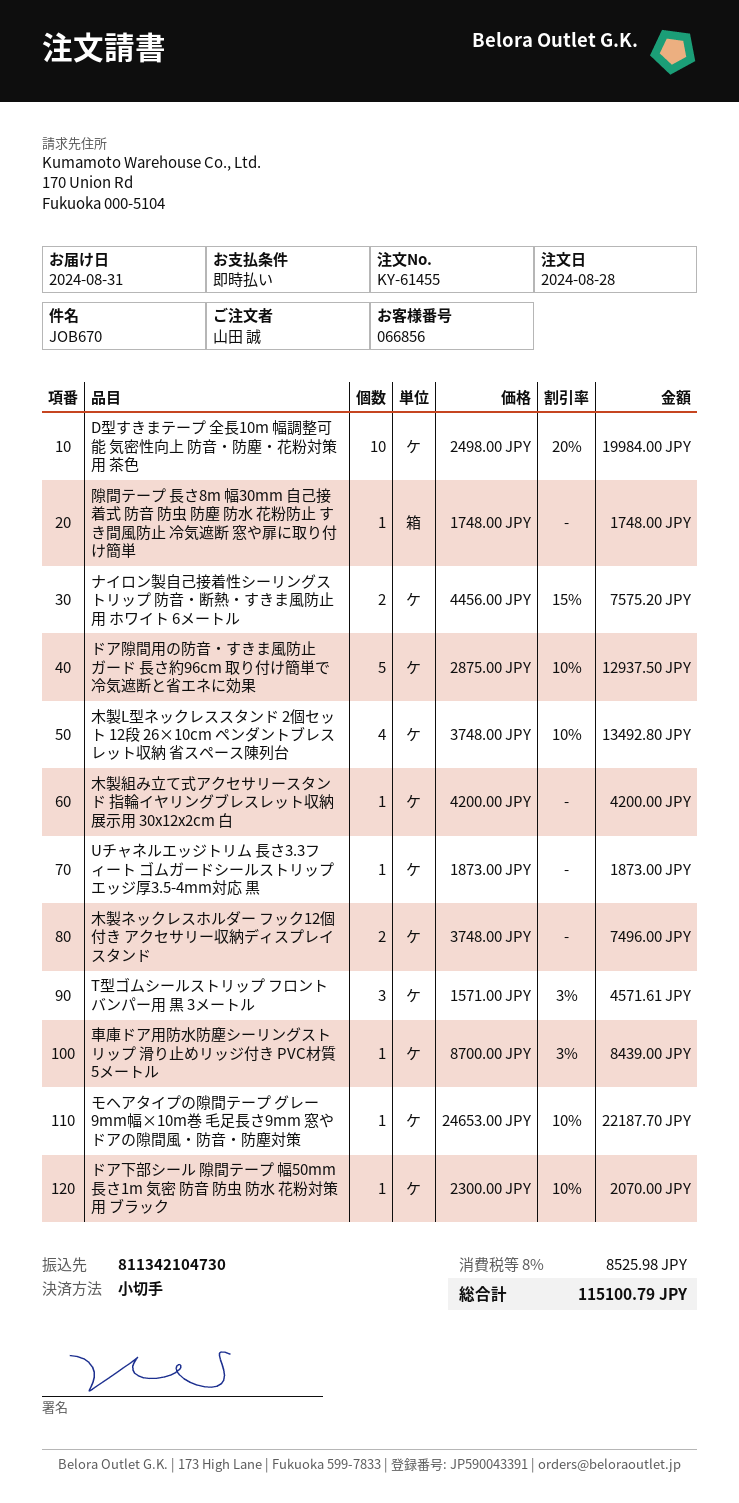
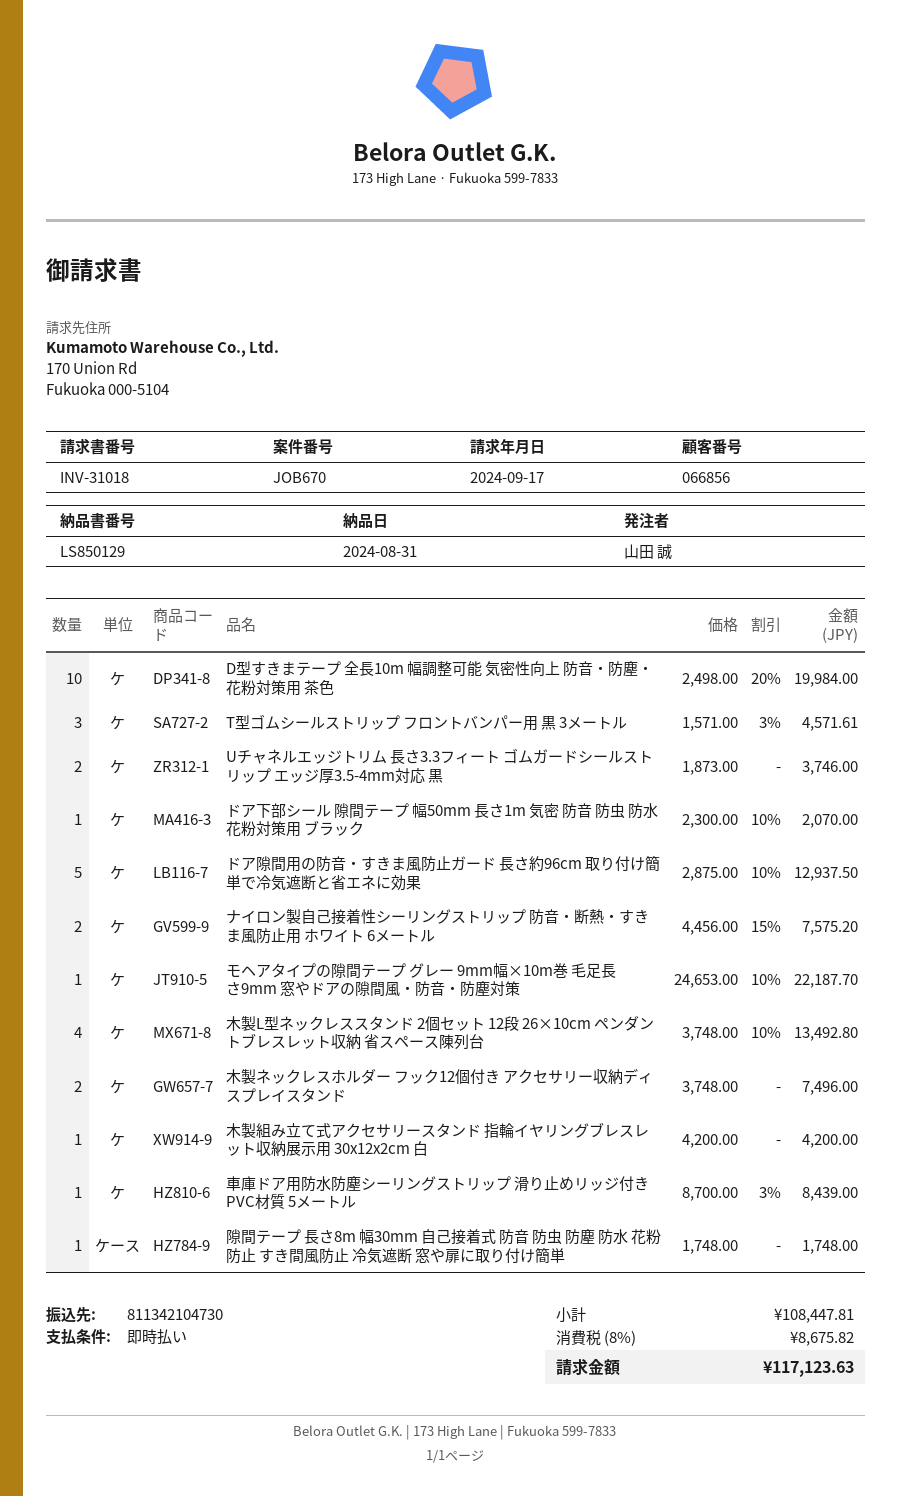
Uチャネルエッジトリム 長さ3.3フィート ゴムガードシールストリップ エッジ厚3.5-4mm対応 黒: 1 x 1873.00 = 1873.00 -> 2 x 1873.00 = 3746.00
tax: 8% = 8525.98 -> 8% = 8675.82
total: 115100.79 -> 117123.63

